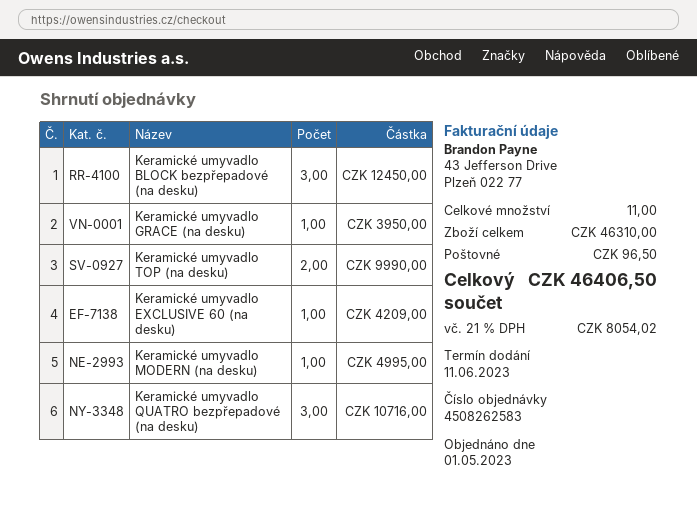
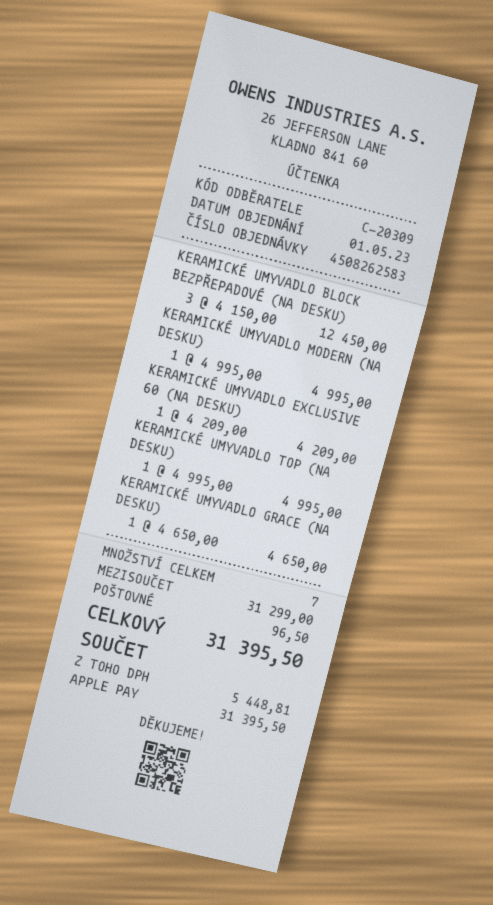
Keramické umyvadlo GRACE (na desku): 1 for 3950.00 -> 1 for 4650.00
Keramické umyvadlo TOP (na desku): 2 for 9990.00 -> 1 for 4995.00
Keramické umyvadlo QUATRO bezpřepadové (na desku): 3 for 10716.00 -> none
total quantity: 11 -> 7
subtotal: 46310.00 -> 31299.00
tax: 8054.02 -> 5448.81
total: 46406.50 -> 31395.50

